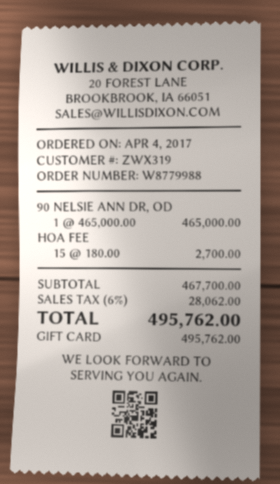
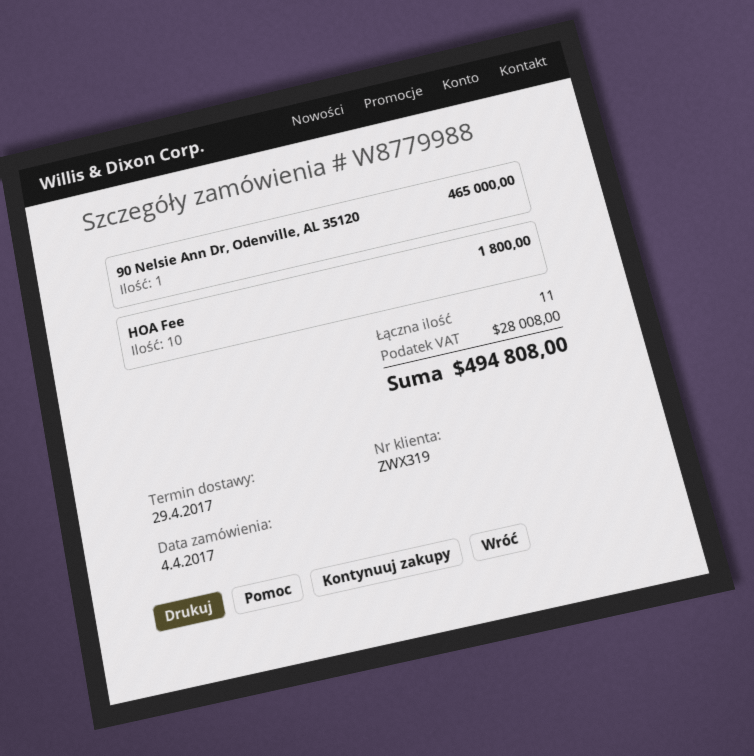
HOA FEE: 15 for 2700.00 -> 10 for 1800.00
tax: 28062.00 -> 28008.00
total: 495762.00 -> 494808.00

